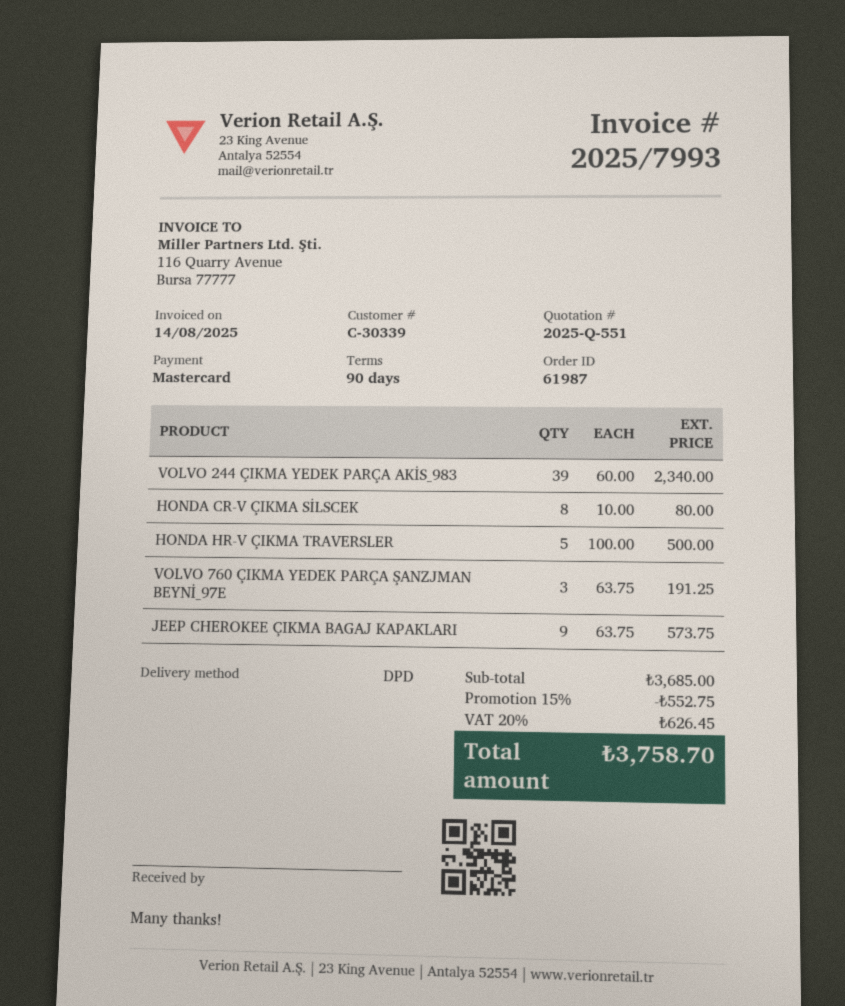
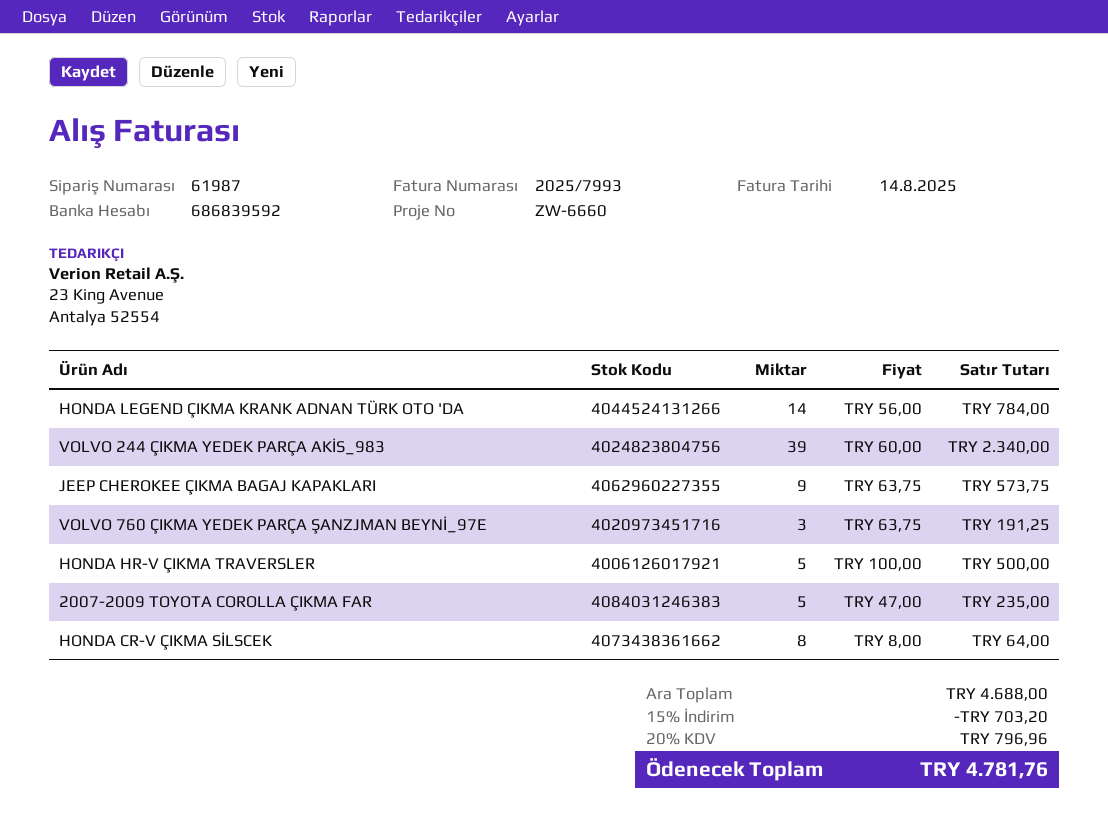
HONDA CR-V ÇIKMA SİLSCEK: 8 x 10.00 = 80.00 -> 8 x 8.00 = 64.00
HONDA LEGEND ÇIKMA KRANK ADNAN TÜRK OTO 'DA: none -> 14 x 56.00 = 784.00
2007-2009 TOYOTA COROLLA ÇIKMA FAR: none -> 5 x 47.00 = 235.00
subtotal: 3685.00 -> 4688.00
discount: 15% = 552.75 -> 15% = 703.20
tax: 20% = 626.45 -> 20% = 796.96
total: 3758.70 -> 4781.76

